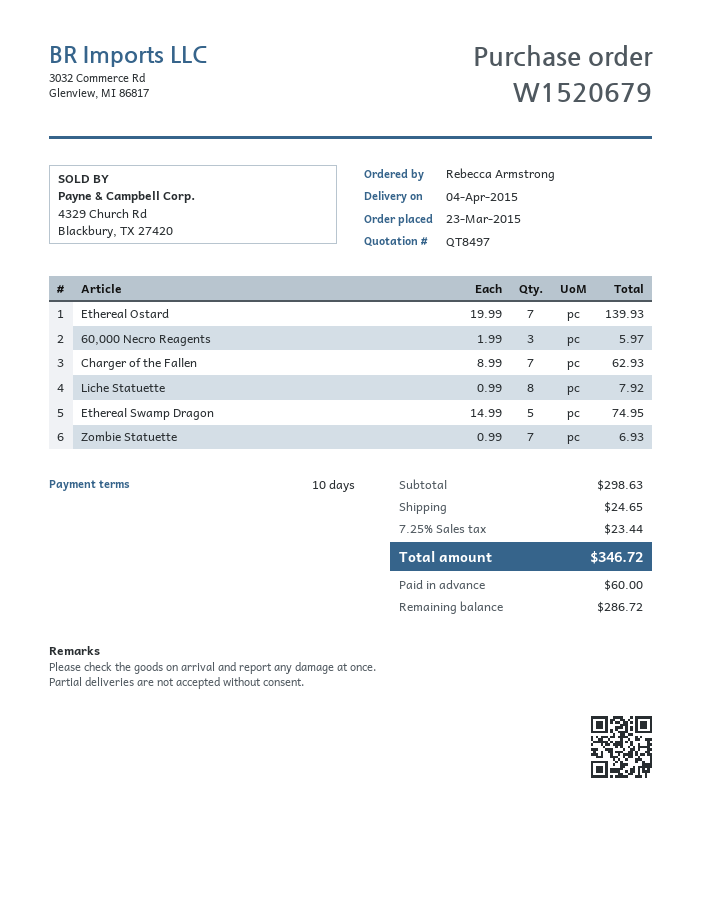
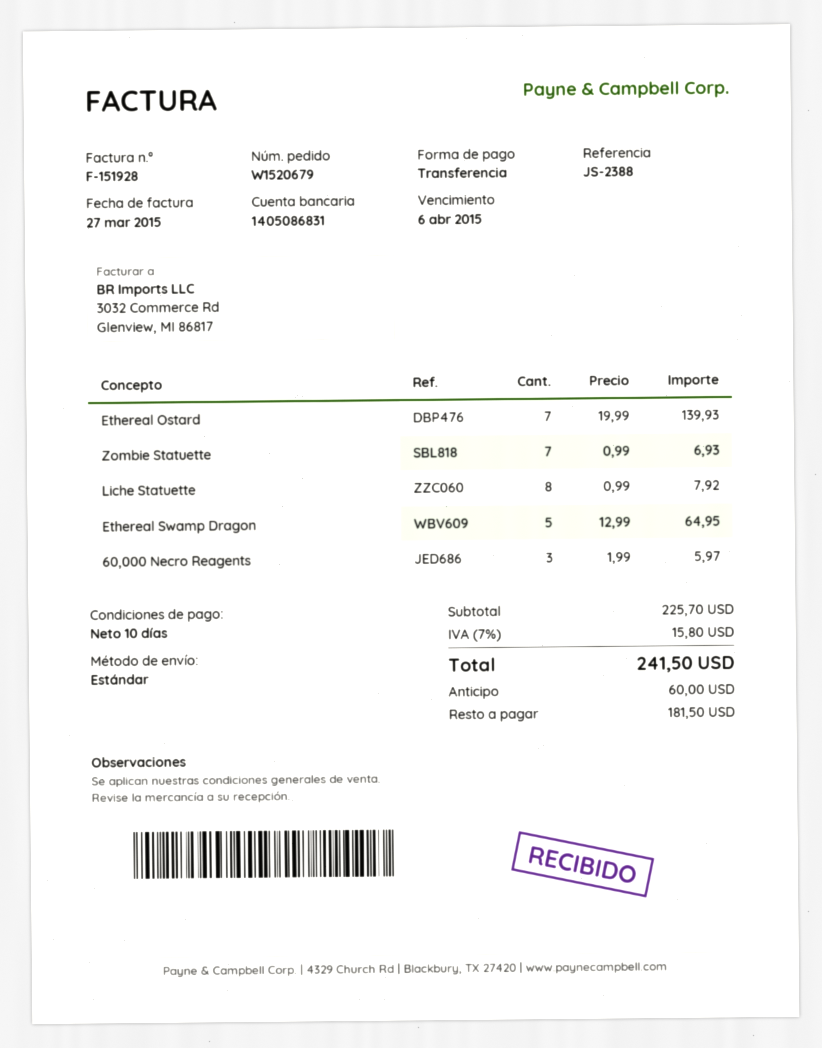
Charger of the Fallen: 7 x 8.99 = 62.93 -> none
Ethereal Swamp Dragon: 5 x 14.99 = 74.95 -> 5 x 12.99 = 64.95
subtotal: 298.63 -> 225.70
shipping: 24.65 -> none
tax: 7.25% = 23.44 -> 7% = 15.80
total: 346.72 -> 241.50
balance: 286.72 -> 181.50

